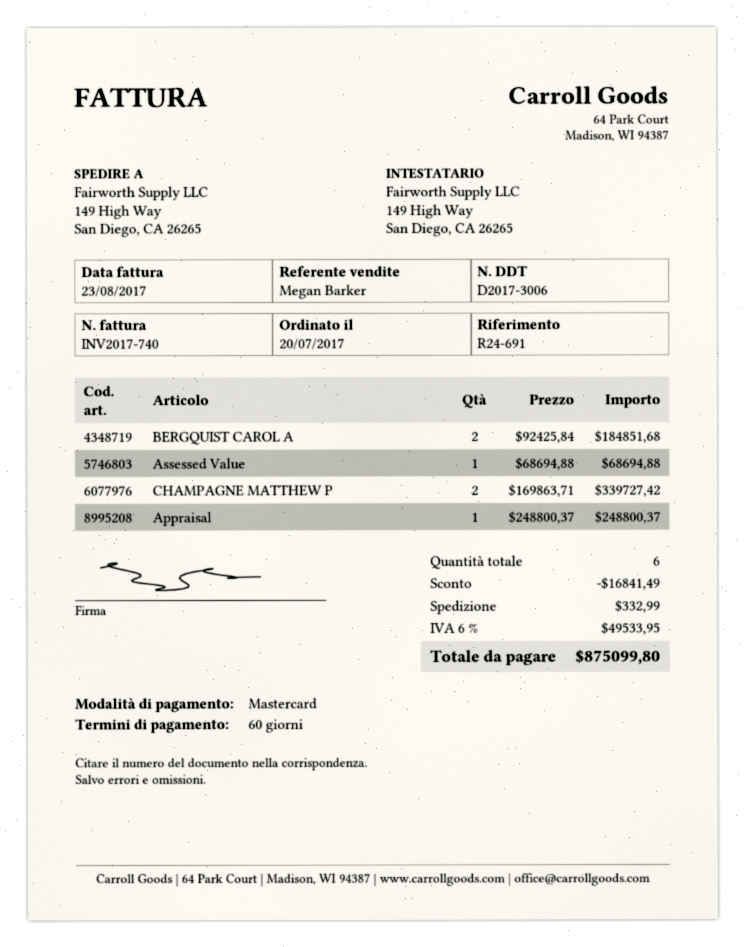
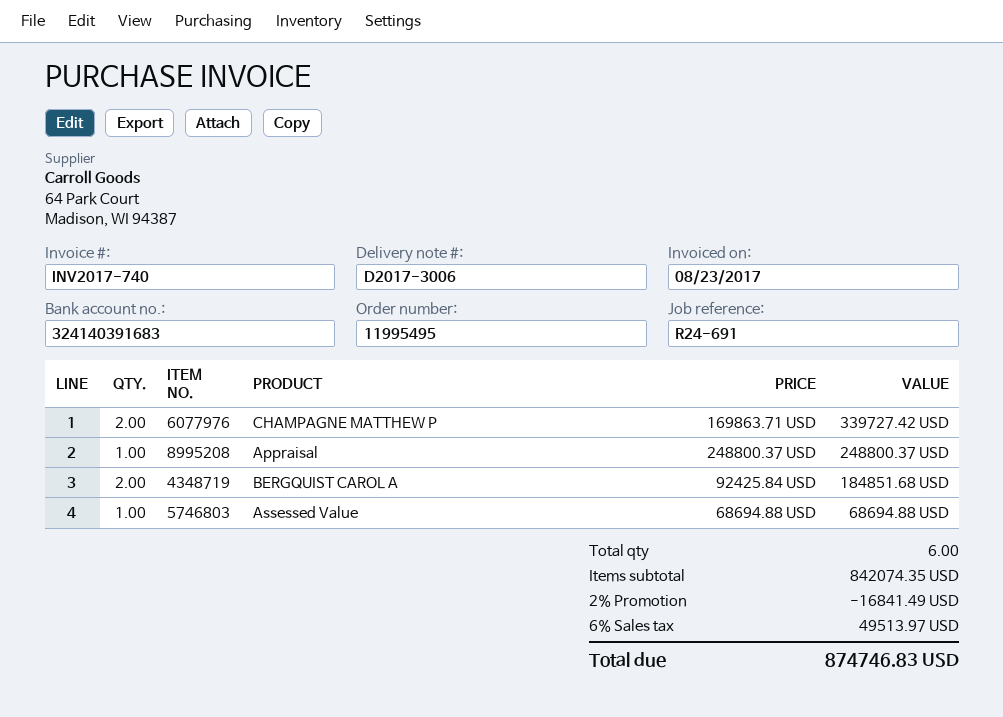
shipping: 332.99 -> none
tax: 6% = 49533.95 -> 6% = 49513.97
total: 875099.80 -> 874746.83

